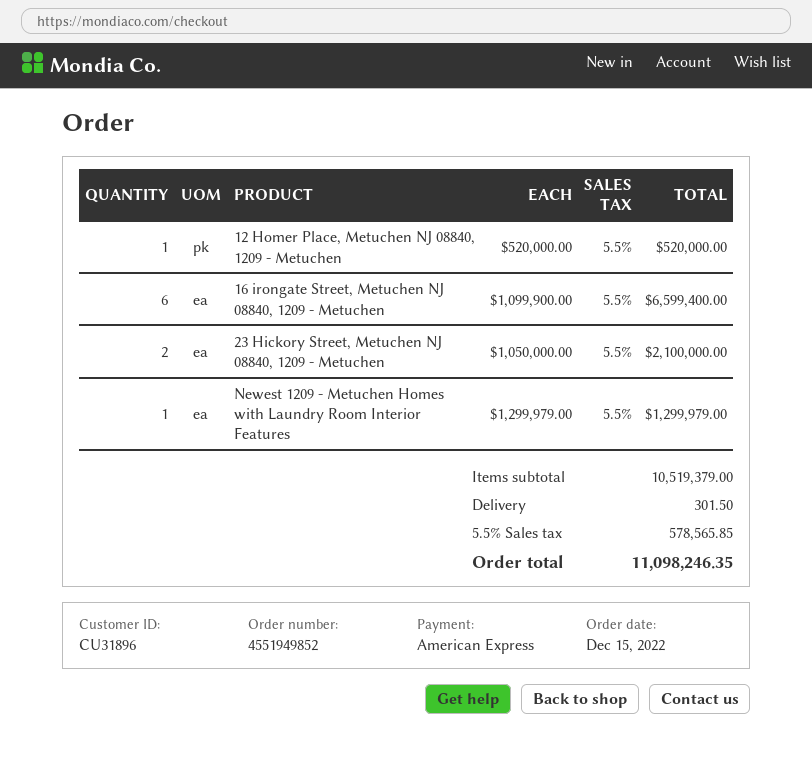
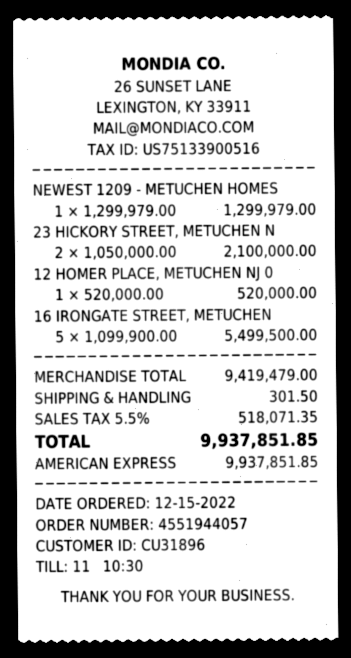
order number: 4551949852 -> 4551944057
16 irongate Street, Metuchen NJ 08840, 1209 - Metuchen: 6 x 1099900.00 = 6599400.00 -> 5 x 1099900.00 = 5499500.00
subtotal: 10519379.00 -> 9419479.00
tax: 5.5% = 578565.85 -> 5.5% = 518071.35
total: 11098246.35 -> 9937851.85

